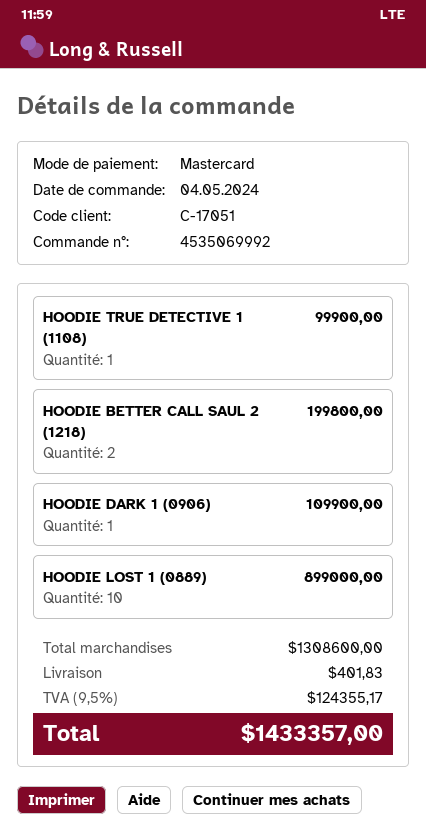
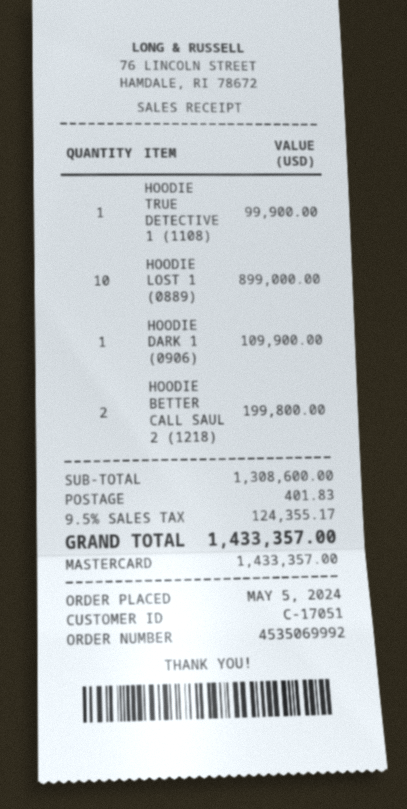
order date: 2024-05-04 -> 2024-05-05

